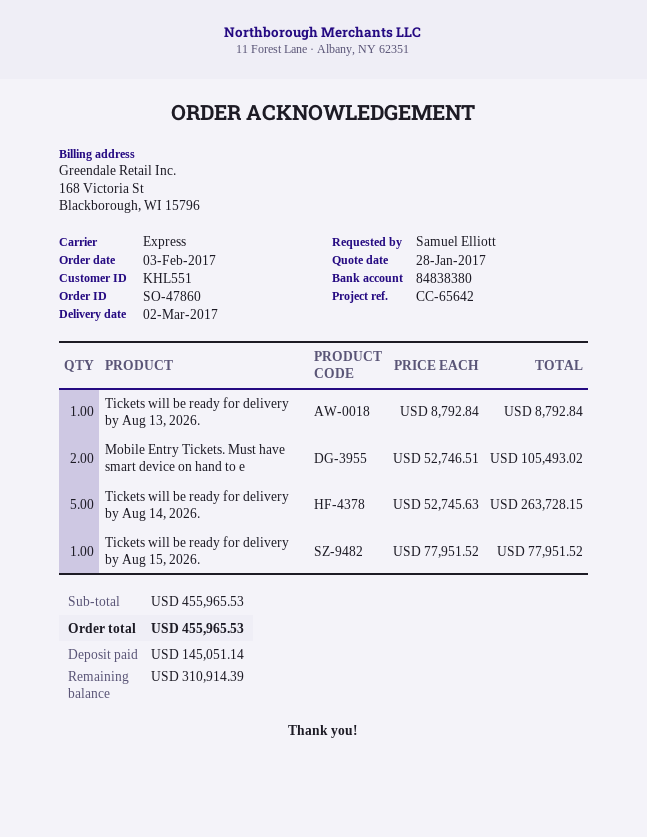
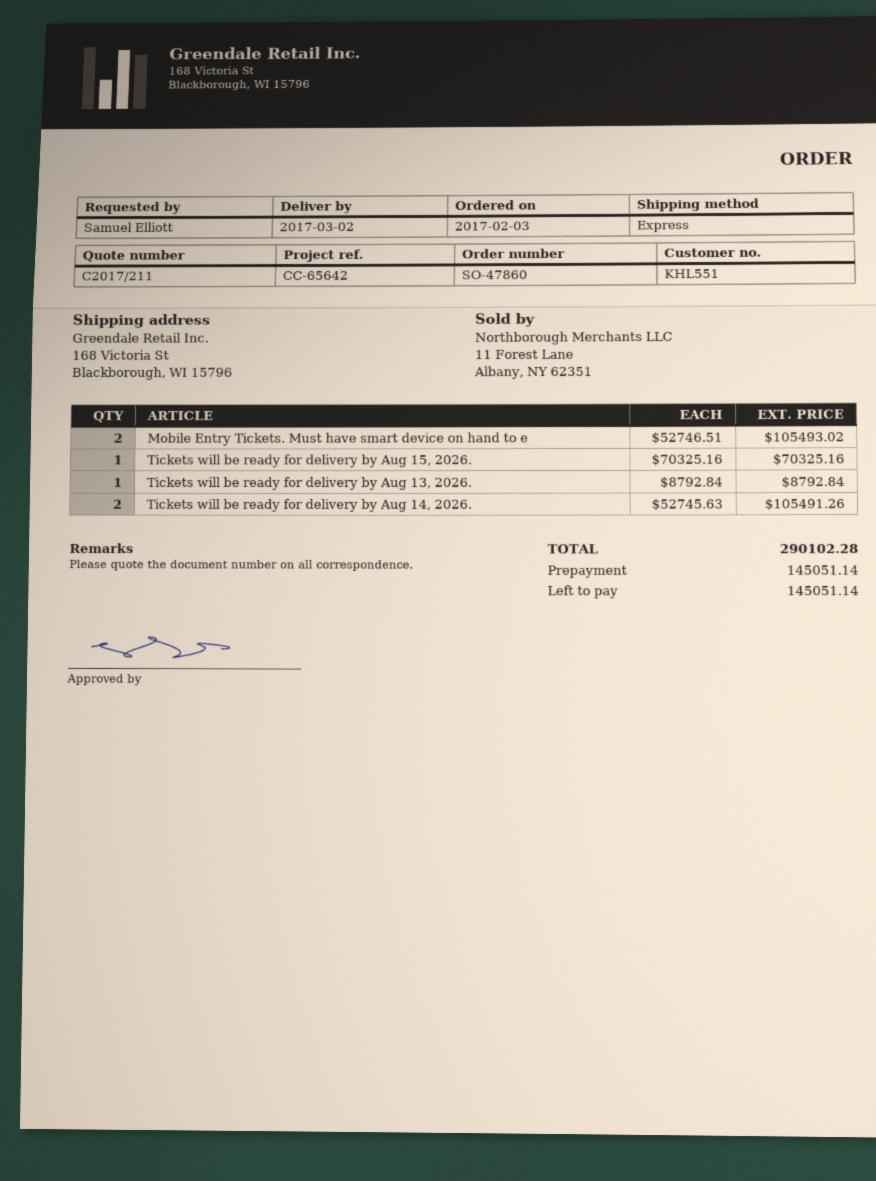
Tickets will be ready for delivery by Aug 14, 2026.: 5 x 52745.63 = 263728.15 -> 2 x 52745.63 = 105491.26
Tickets will be ready for delivery by Aug 15, 2026.: 1 x 77951.52 = 77951.52 -> 1 x 70325.16 = 70325.16
total: 455965.53 -> 290102.28
balance: 310914.39 -> 145051.14

